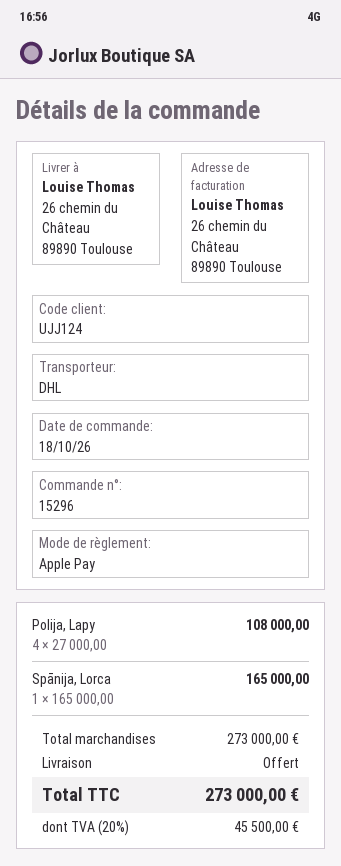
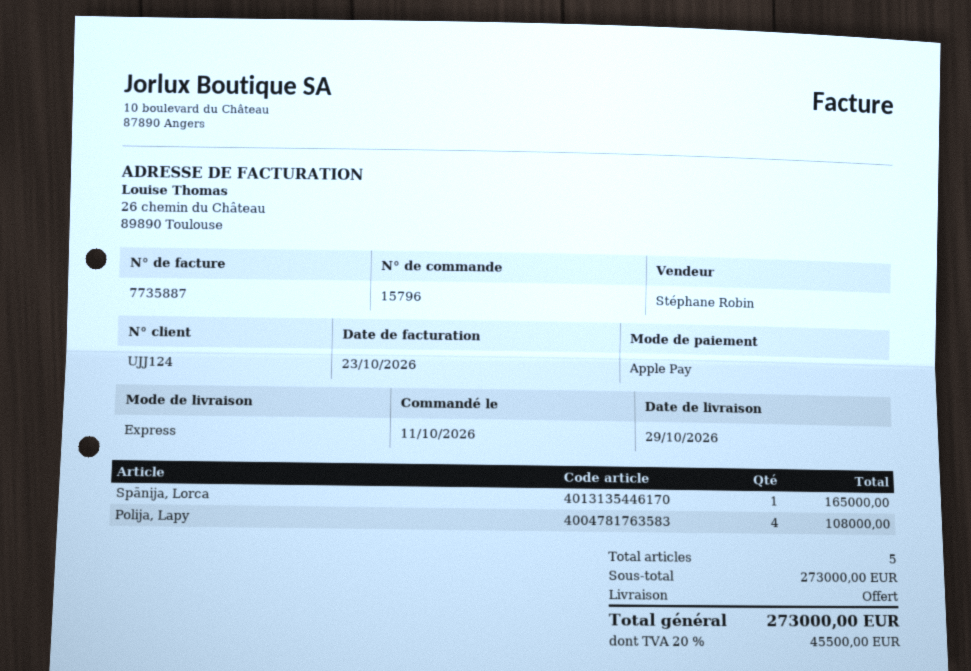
order number: 15296 -> 15796
order date: 2026-10-18 -> 2026-10-11
shipping method: DHL -> express

